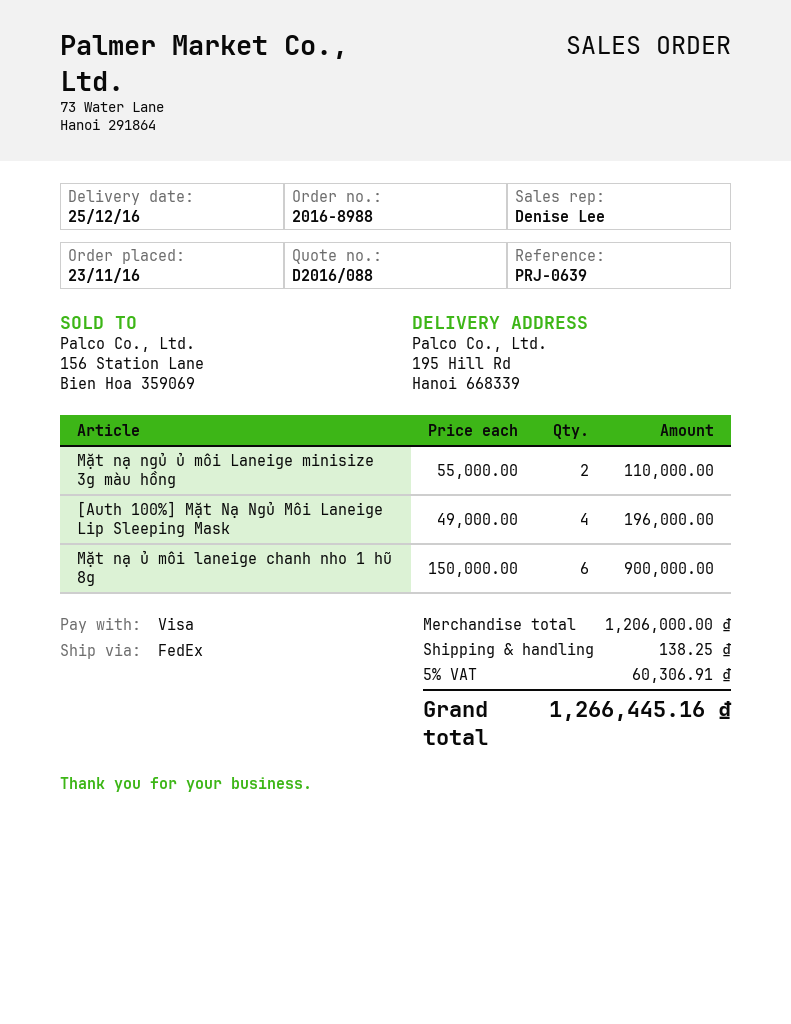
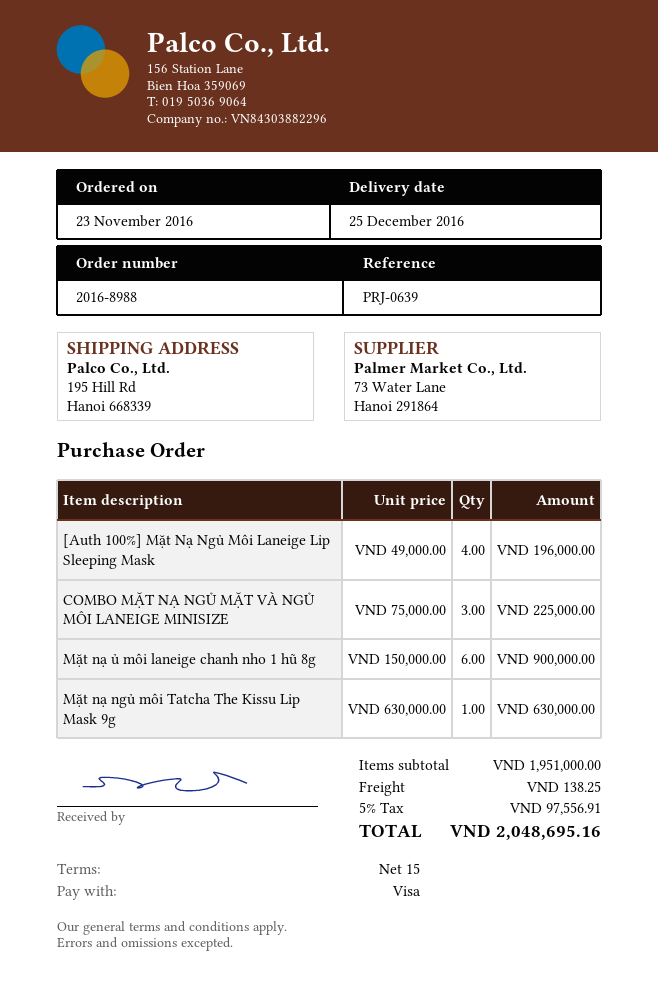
Mặt nạ ngủ ủ môi Laneige minisize 3g màu hồng: 2 x 55000.00 = 110000.00 -> none
COMBO MẶT NẠ NGỦ MẶT VÀ NGỦ MÔI LANEIGE MINISIZE: none -> 3 x 75000.00 = 225000.00
Mặt nạ ngủ môi Tatcha The Kissu Lip Mask 9g: none -> 1 x 630000.00 = 630000.00
subtotal: 1206000.00 -> 1951000.00
tax: 5% = 60306.91 -> 5% = 97556.91
total: 1266445.16 -> 2048695.16

